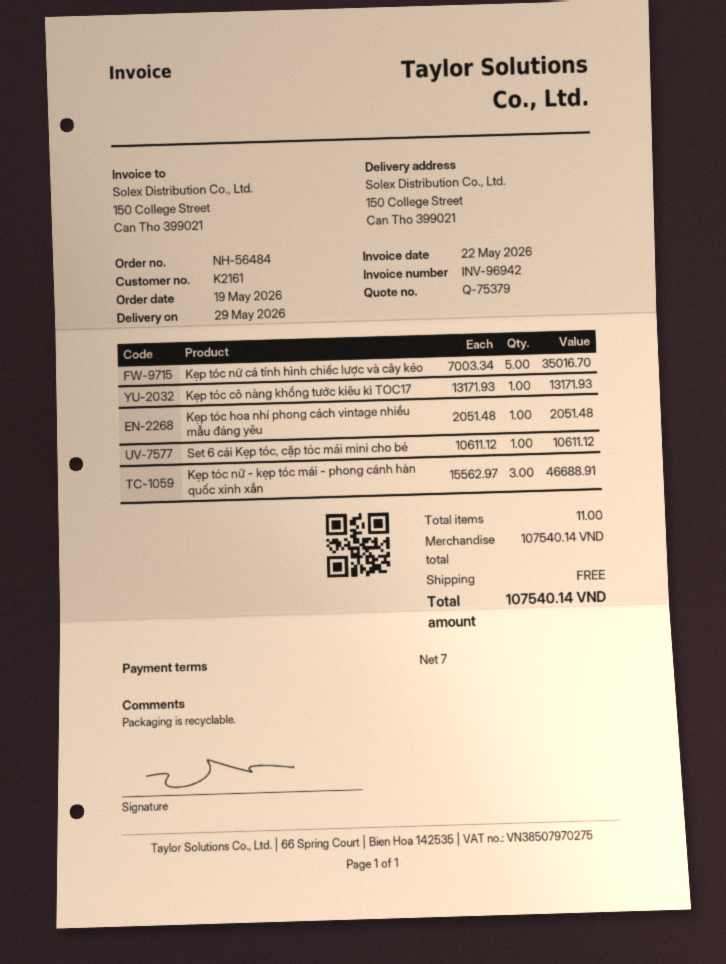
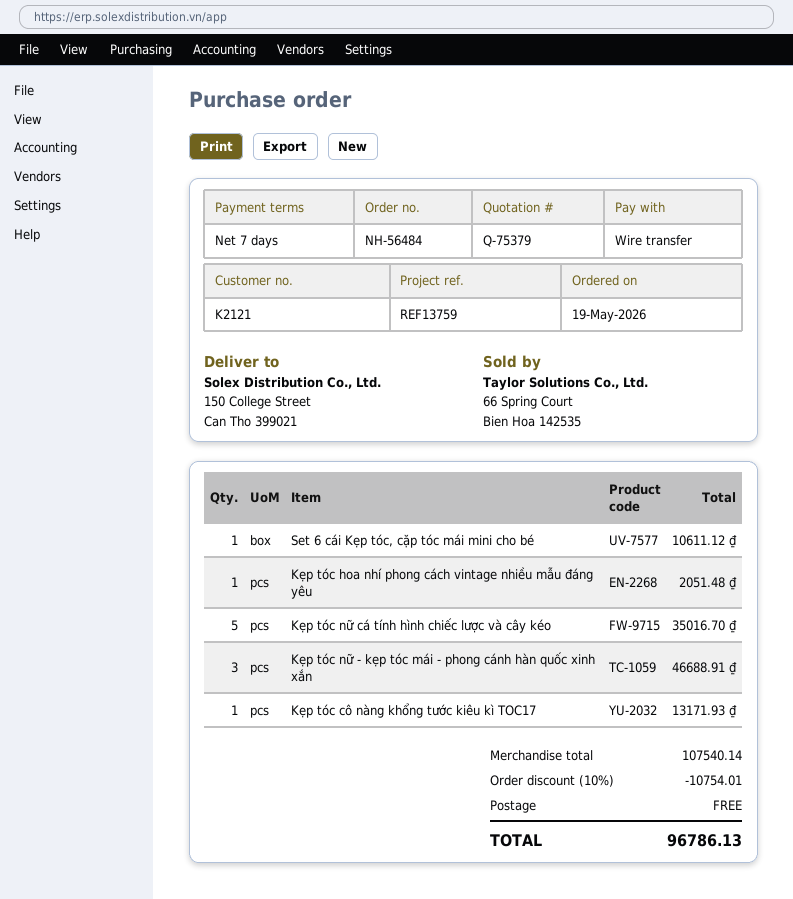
customer number: K2161 -> K2121
discount: none -> 10% = 10754.01
total: 107540.14 -> 96786.13

